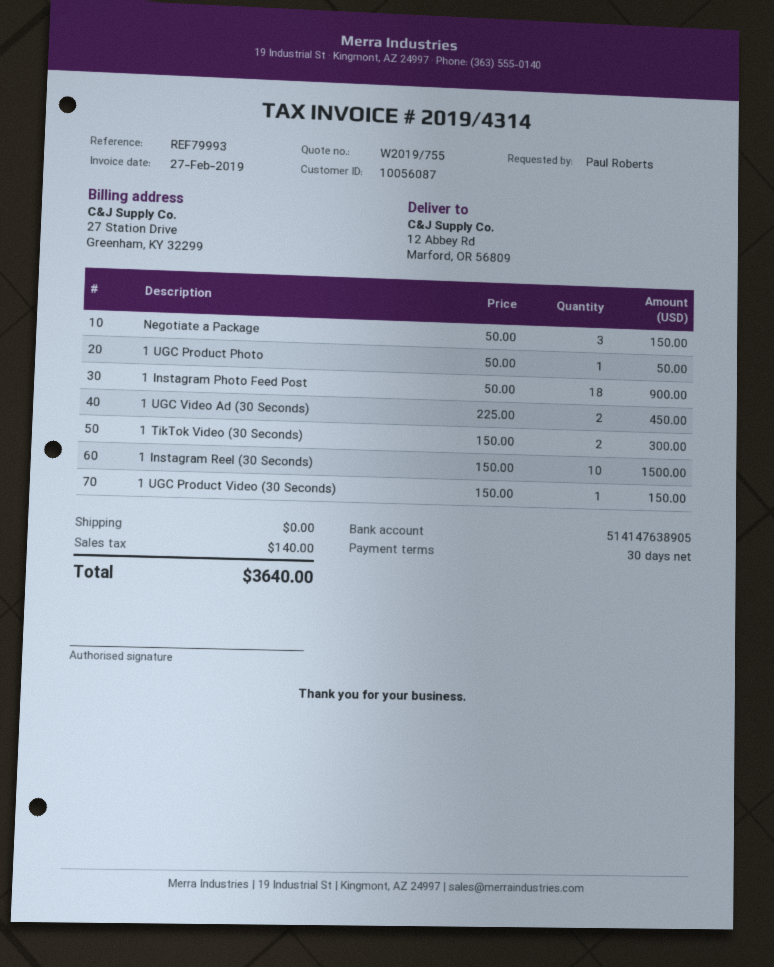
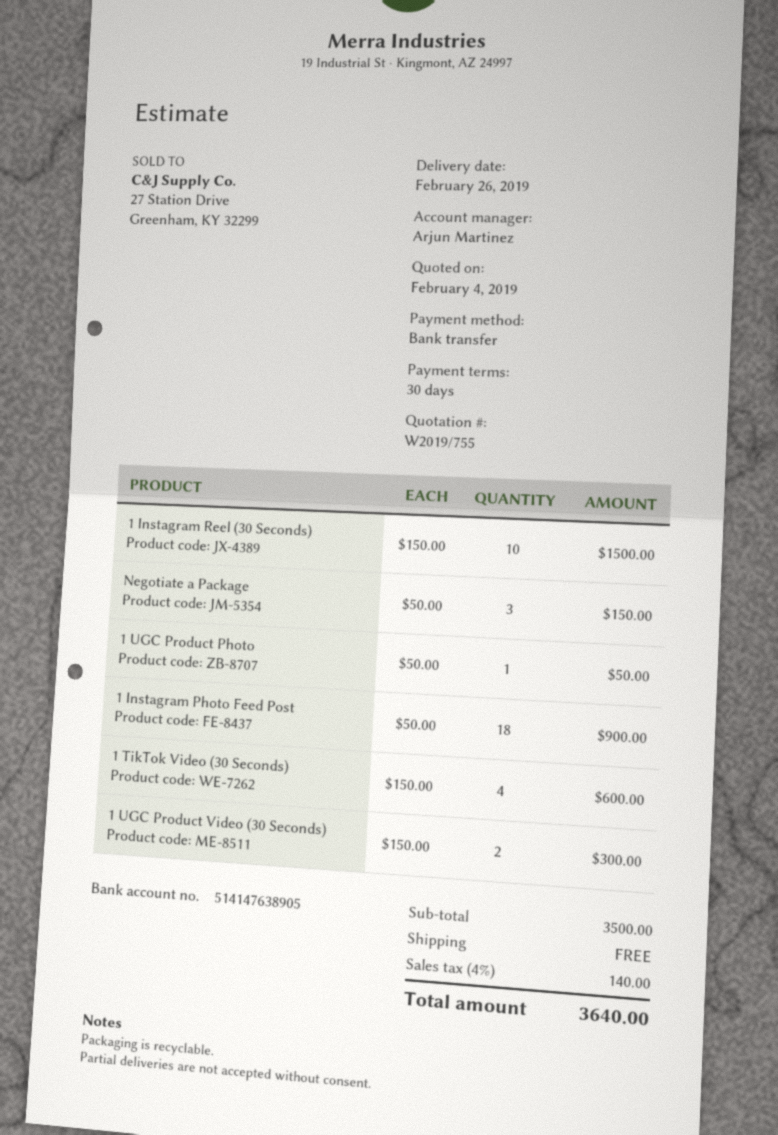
1 UGC Video Ad (30 Seconds): 2 x 225.00 = 450.00 -> none
1 TikTok Video (30 Seconds): 2 x 150.00 = 300.00 -> 4 x 150.00 = 600.00
1 UGC Product Video (30 Seconds): 1 x 150.00 = 150.00 -> 2 x 150.00 = 300.00

